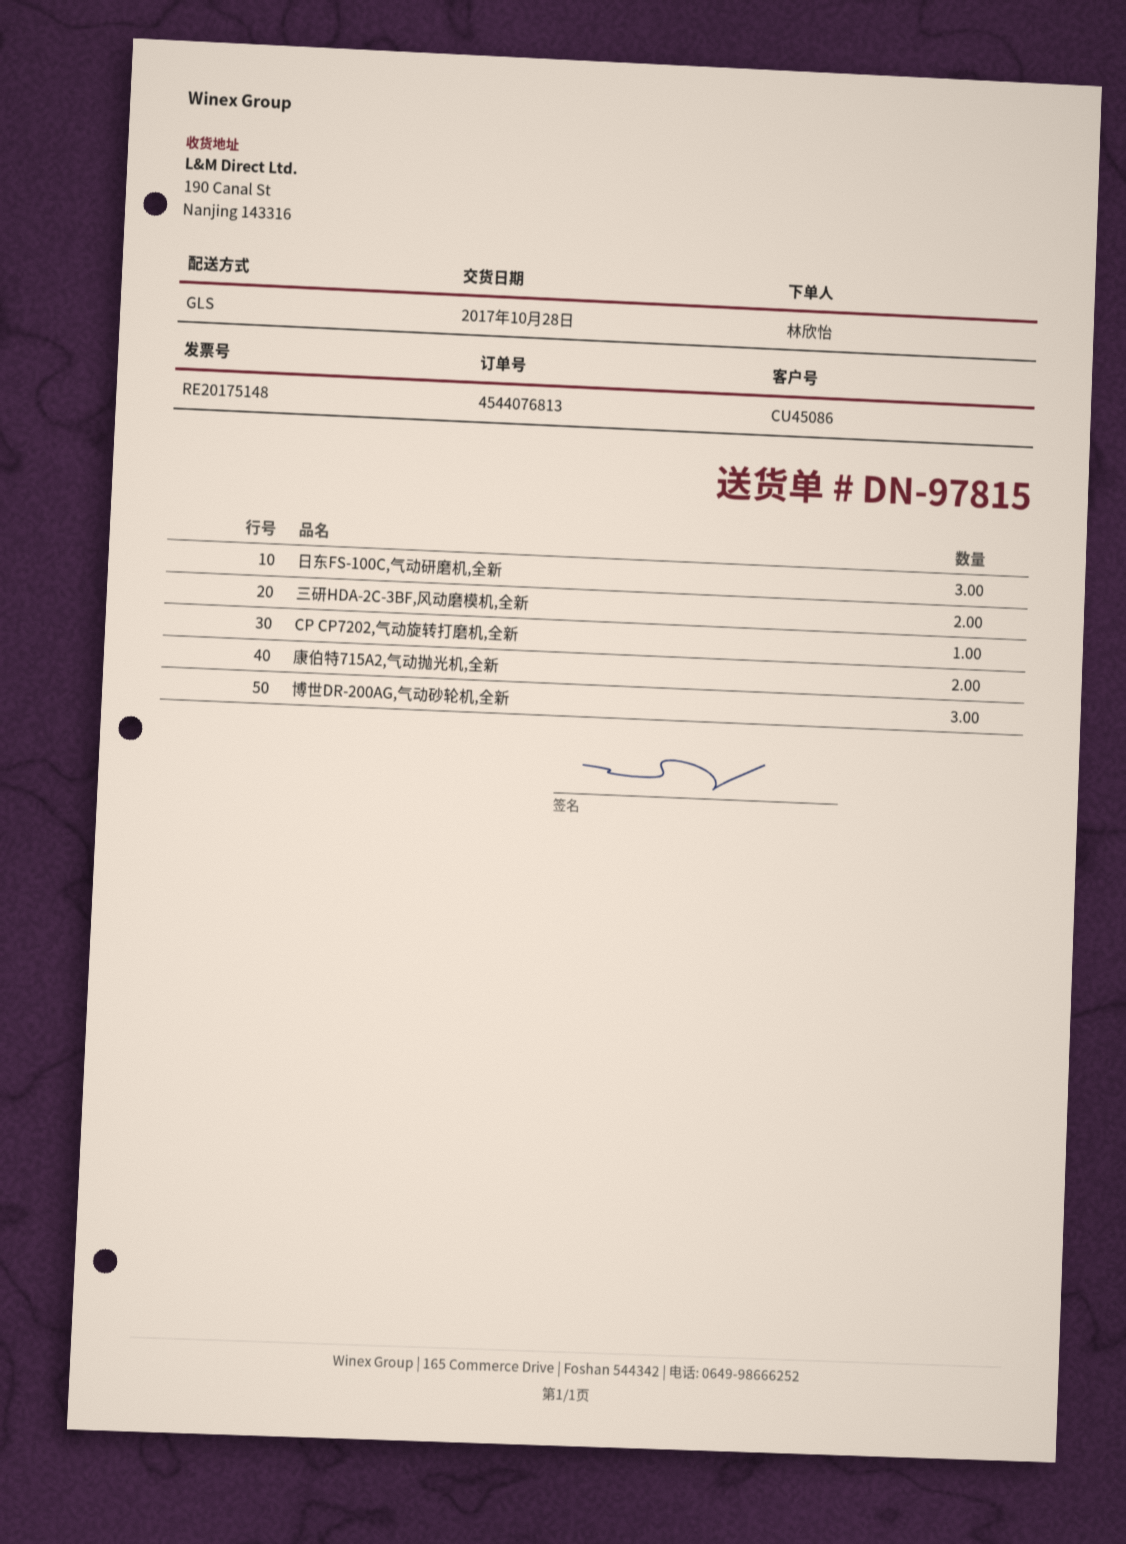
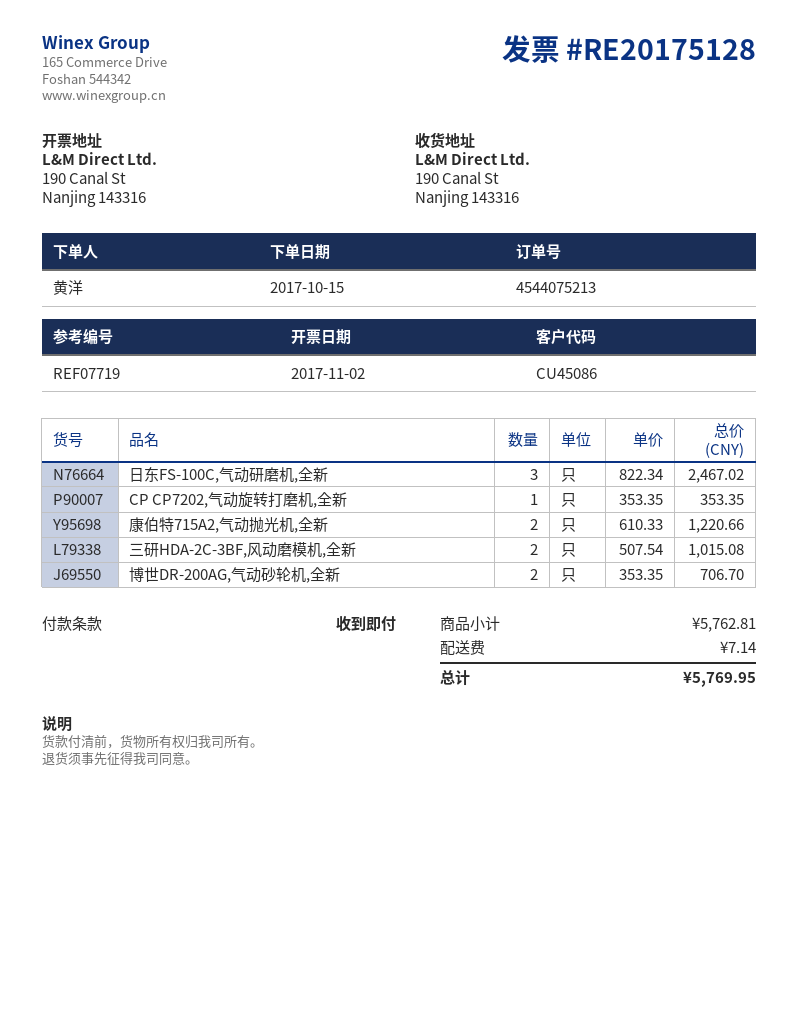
order number: 4544076813 -> 4544075213
invoice number: RE20175148 -> RE20175128
ordered by: 林欣怡 -> 黄洋
博世DR-200AG,气动砂轮机,全新: 3 -> 2

